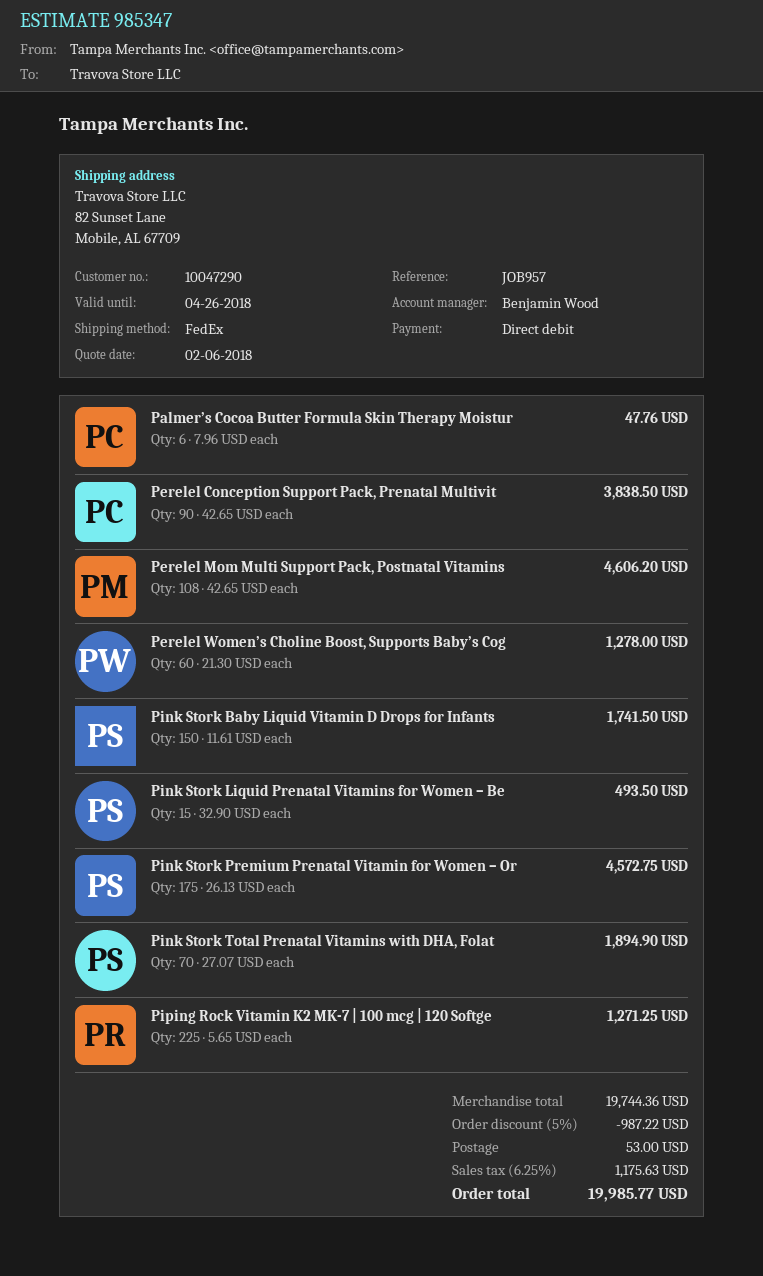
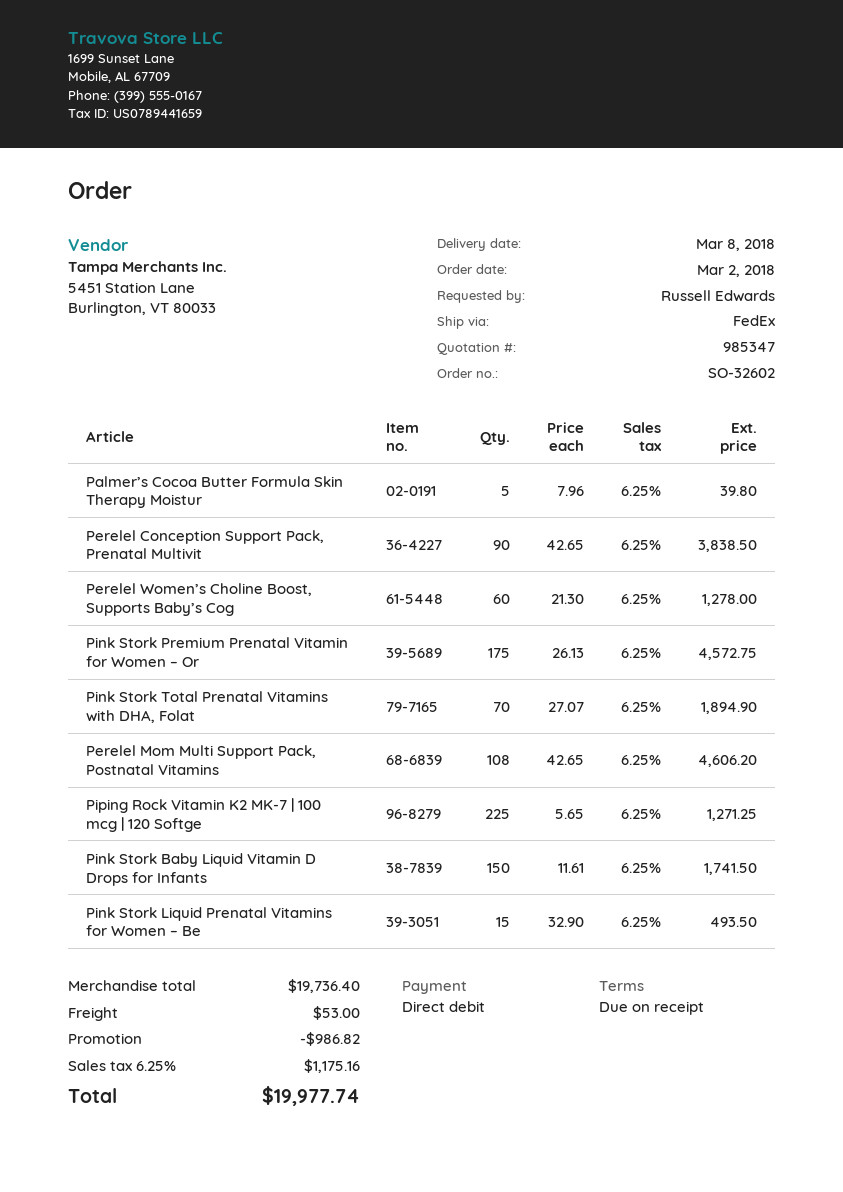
Palmer’s Cocoa Butter Formula Skin Therapy Moistur: 6 x 7.96 = 47.76 -> 5 x 7.96 = 39.80
subtotal: 19744.36 -> 19736.40
discount: 987.22 -> 986.82
tax: 6.25% = 1175.63 -> 6.25% = 1175.16
total: 19985.77 -> 19977.74

